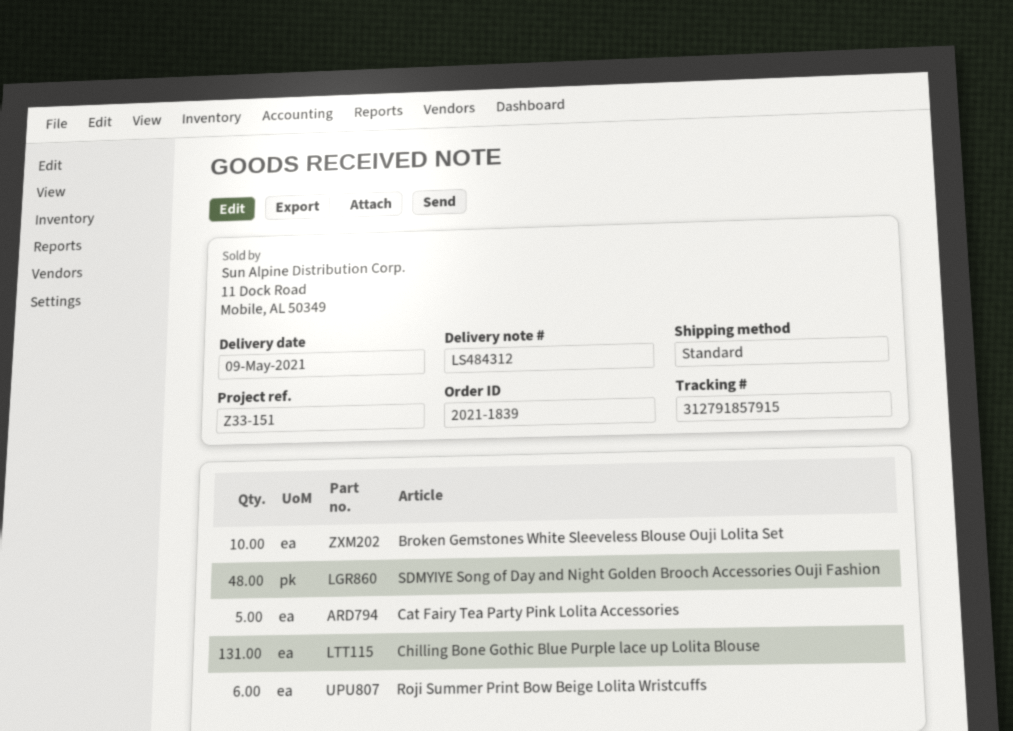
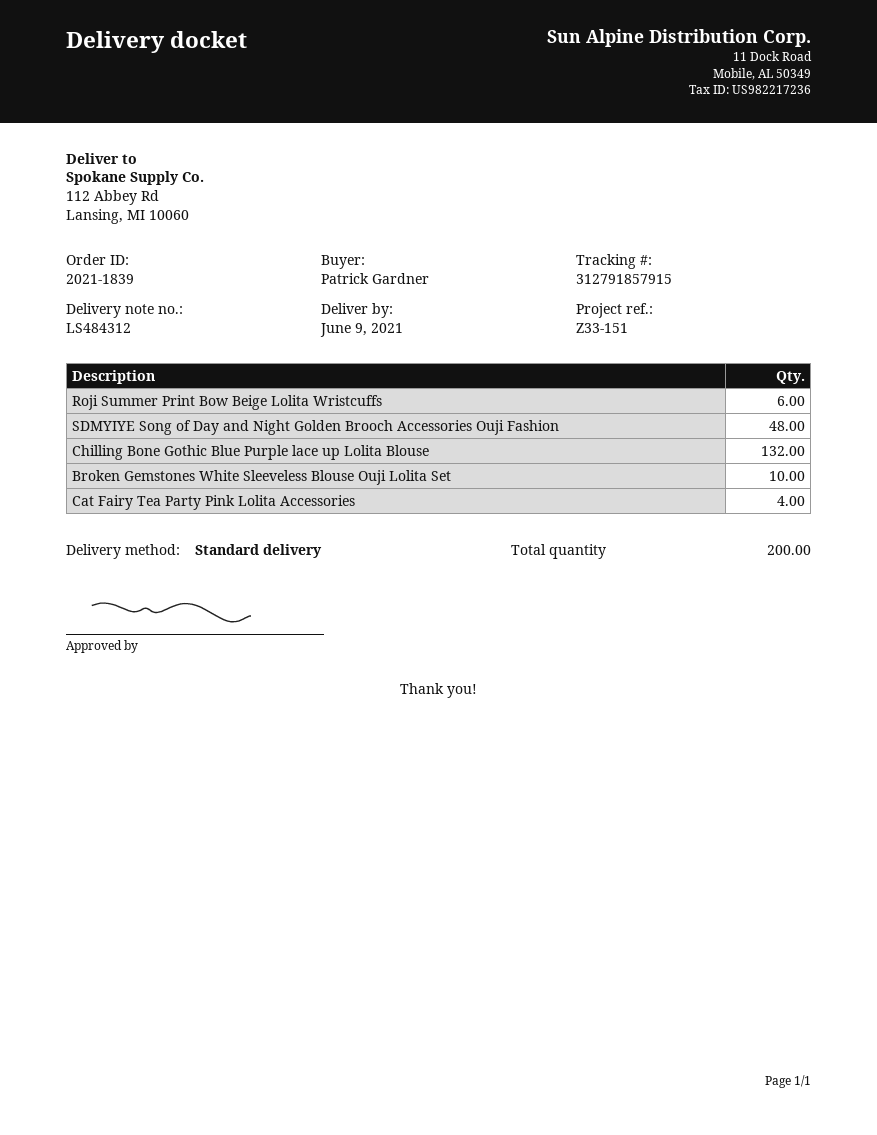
delivery date: 2021-05-09 -> 2021-06-09
Cat Fairy Tea Party Pink Lolita Accessories: 5 -> 4
Chilling Bone Gothic Blue Purple lace up Lolita Blouse: 131 -> 132

